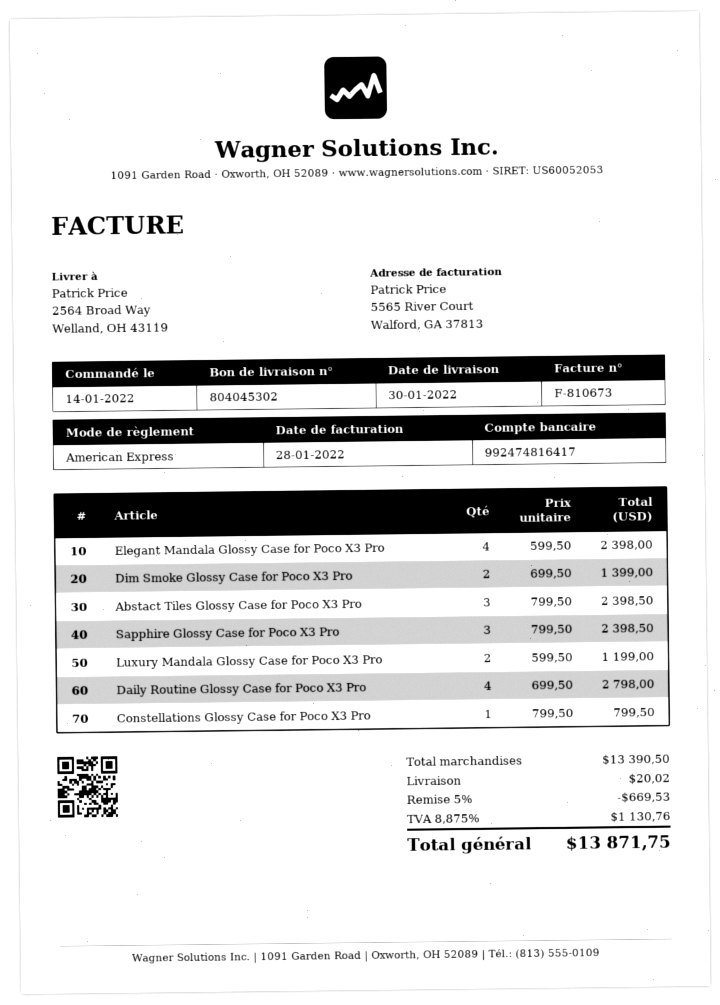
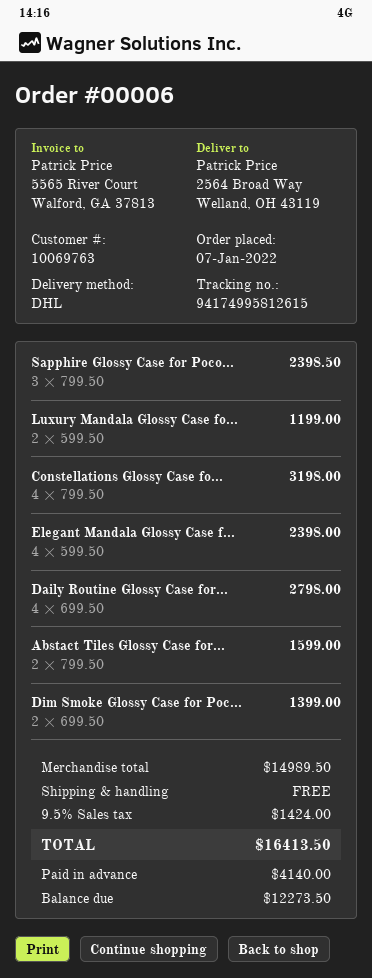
order date: 2022-01-14 -> 2022-01-07
Abstact Tiles Glossy Case for Poco X3 Pro: 3 x 799.50 = 2398.50 -> 2 x 799.50 = 1599.00
Constellations Glossy Case for Poco X3 Pro: 1 x 799.50 = 799.50 -> 4 x 799.50 = 3198.00
subtotal: 13390.50 -> 14989.50
discount: 5% = 669.53 -> none
shipping: 20.02 -> 0.00
tax: 8.875% = 1130.76 -> 9.5% = 1424.00
total: 13871.75 -> 16413.50

